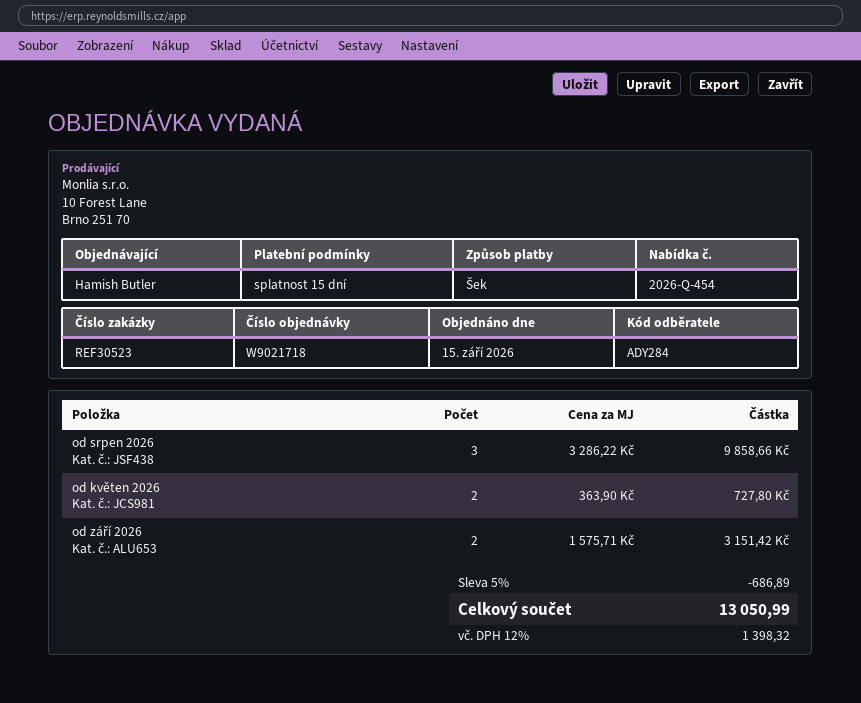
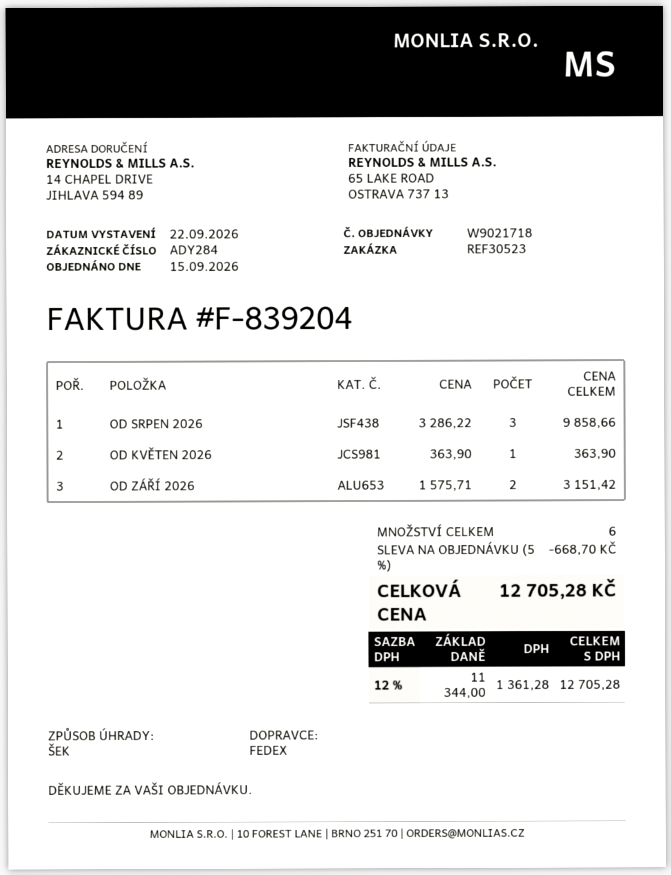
od květen 2026: 2 x 363.90 = 727.80 -> 1 x 363.90 = 363.90
discount: 5% = 686.89 -> 5% = 668.70
tax: 12% = 1398.32 -> 12% = 1361.28
total: 13050.99 -> 12705.28

